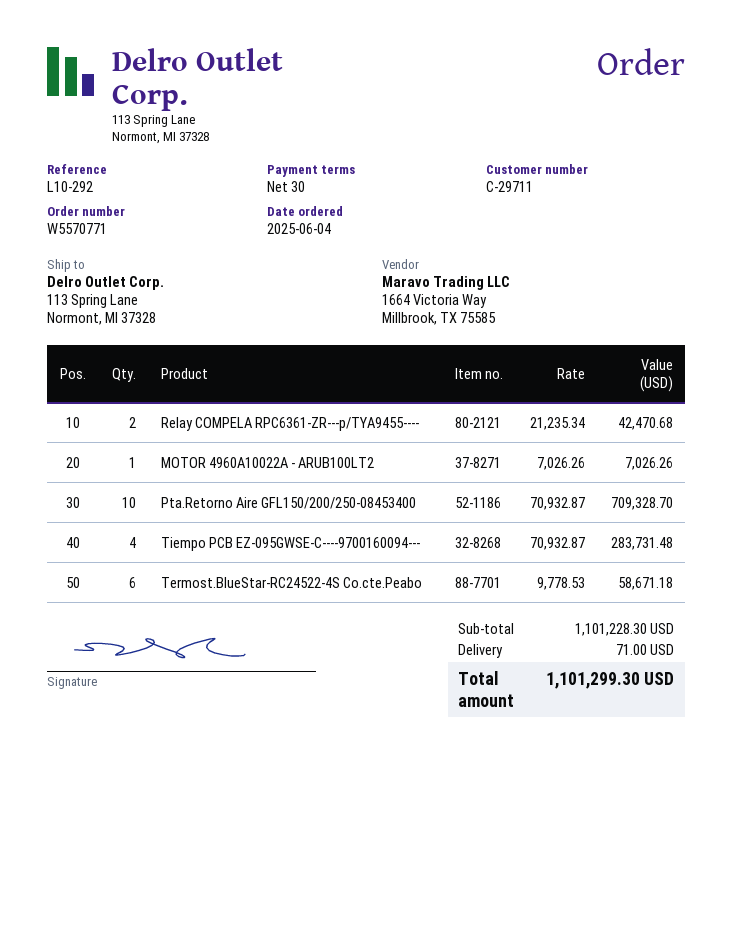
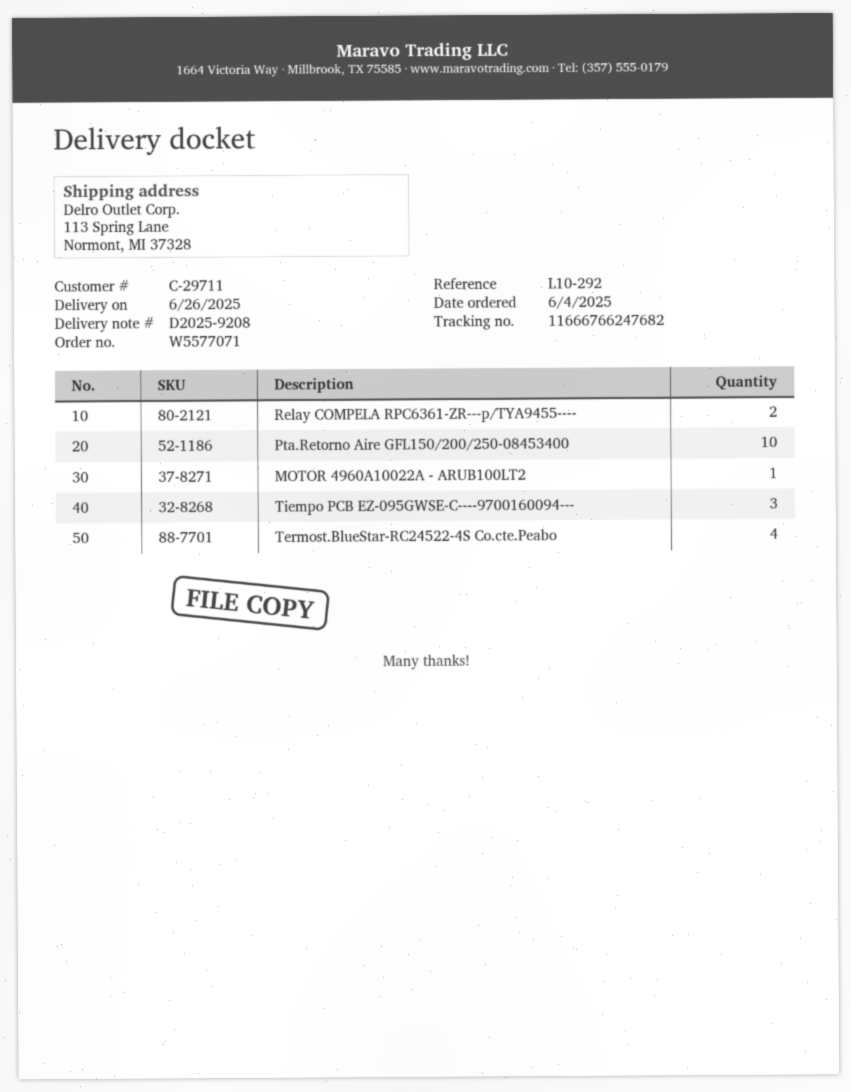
order number: W5570771 -> W5577071
Tiempo PCB EZ-095GWSE-C----9700160094---: 4 -> 3
Termost.BlueStar-RC24522-4S Co.cte.Peabo: 6 -> 4

